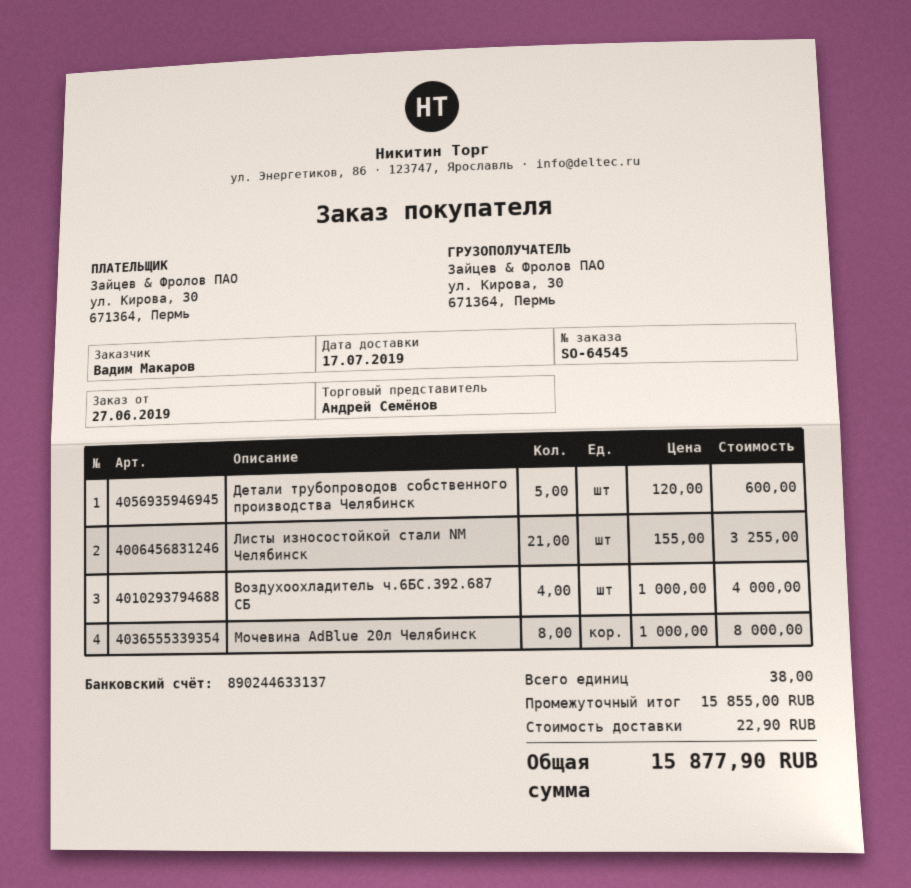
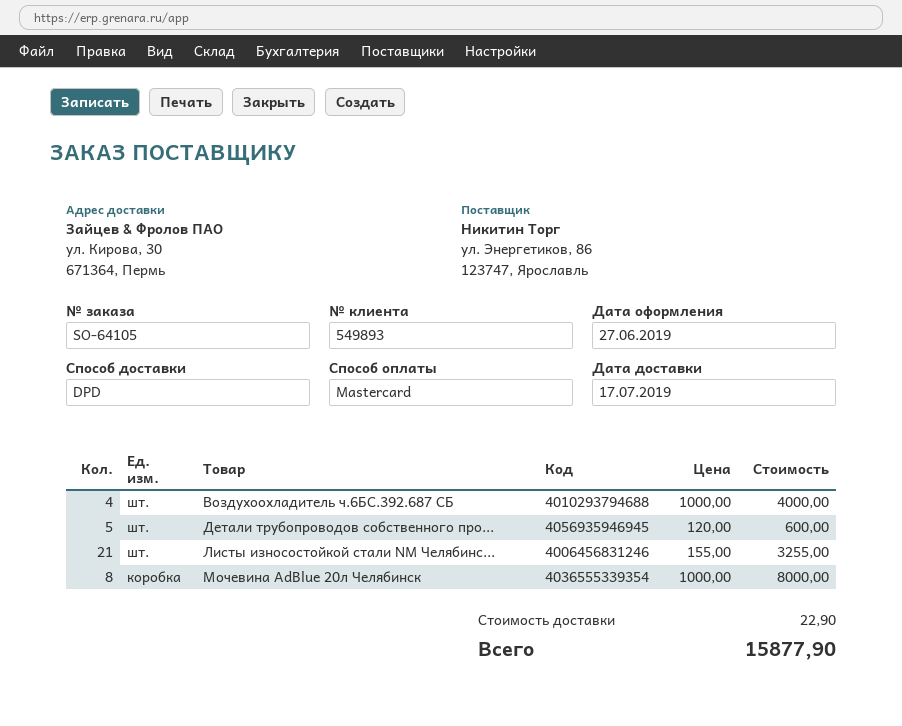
order number: SO-64545 -> SO-64105

